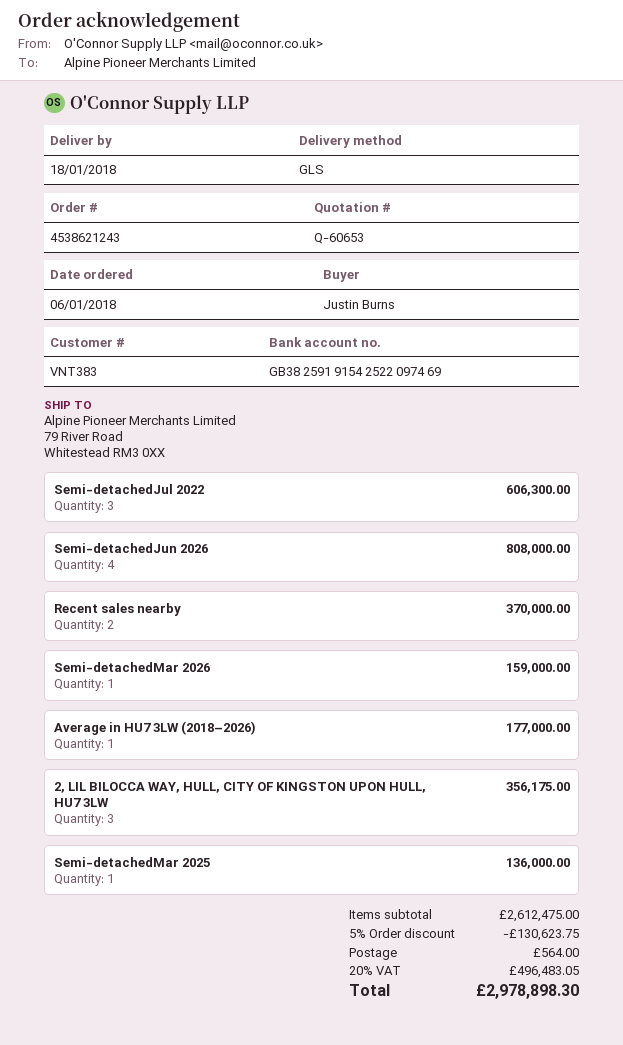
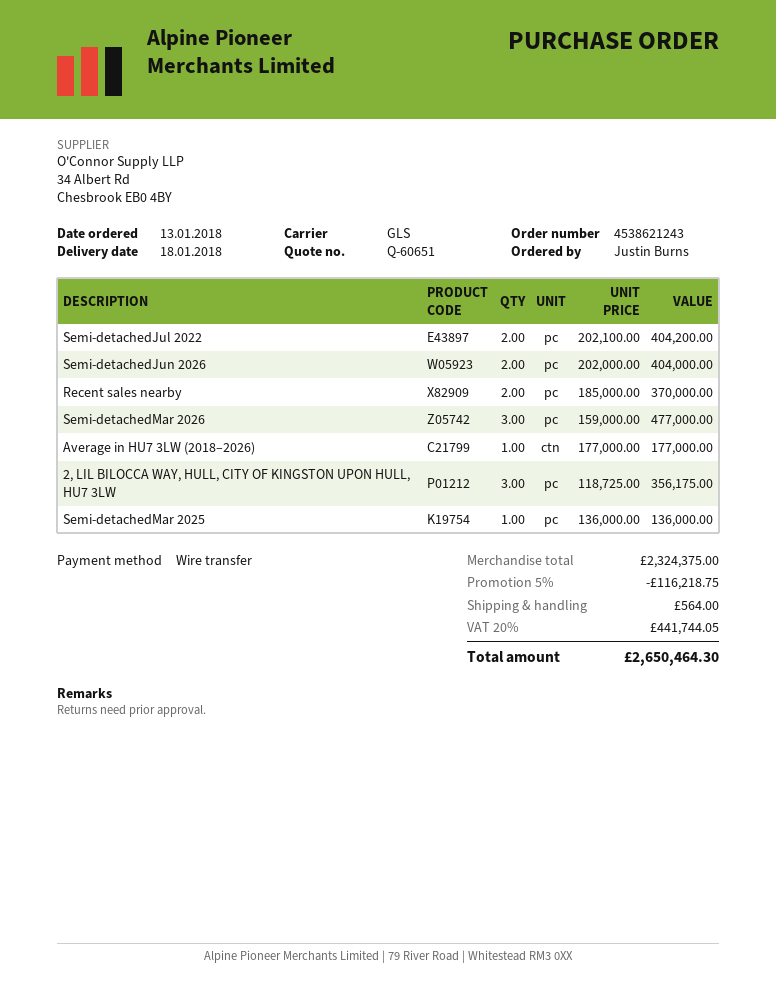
quote number: Q-60653 -> Q-60651
order date: 2018-01-06 -> 2018-01-13
Semi-detachedJul 2022: 3 for 606300.00 -> 2 for 404200.00
Semi-detachedJun 2026: 4 for 808000.00 -> 2 for 404000.00
Semi-detachedMar 2026: 1 for 159000.00 -> 3 for 477000.00
subtotal: 2612475.00 -> 2324375.00
discount: 5% = 130623.75 -> 5% = 116218.75
tax: 20% = 496483.05 -> 20% = 441744.05
total: 2978898.30 -> 2650464.30

